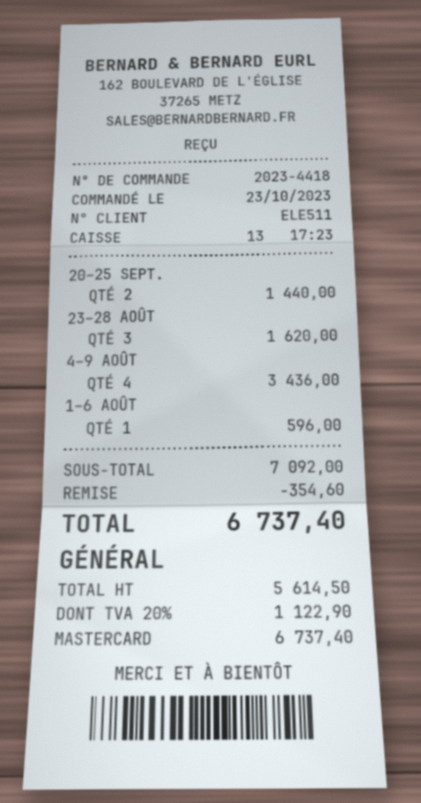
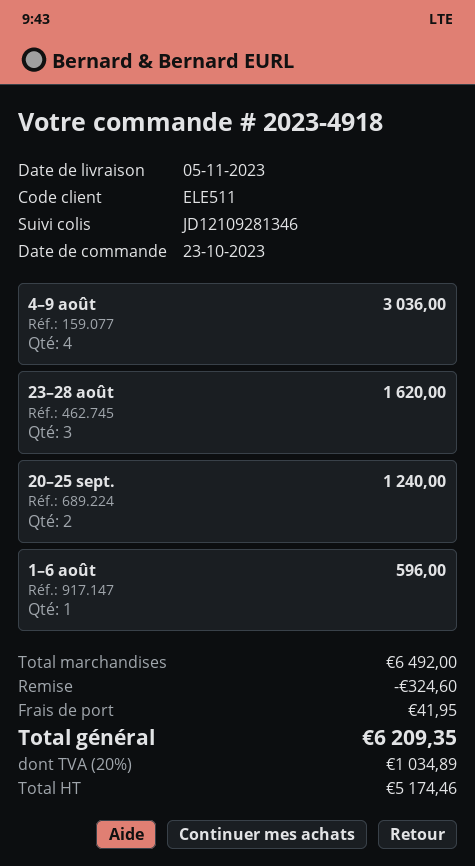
order number: 2023-4418 -> 2023-4918
20–25 SEPT.: 2 for 1440.00 -> 2 for 1240.00
4–9 AOÛT: 4 for 3436.00 -> 4 for 3036.00
subtotal: 7092.00 -> 6492.00
discount: 354.60 -> 324.60
shipping: none -> 41.95
net: 5614.50 -> 5174.46
tax: 20% = 1122.90 -> 20% = 1034.89
total: 6737.40 -> 6209.35

